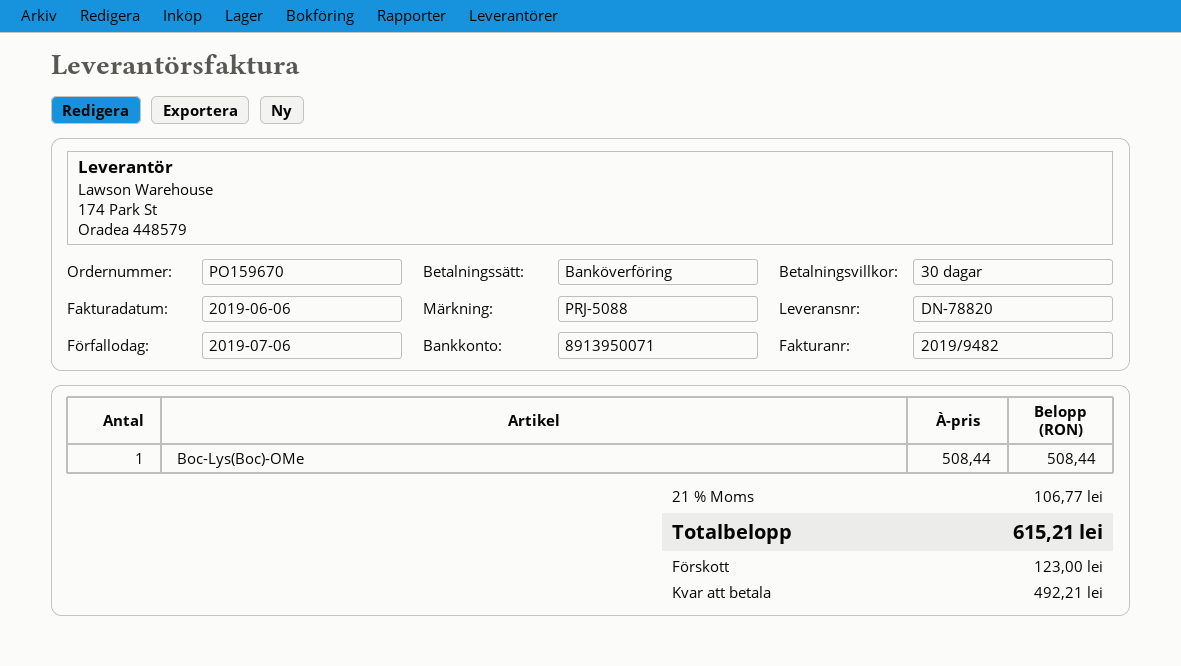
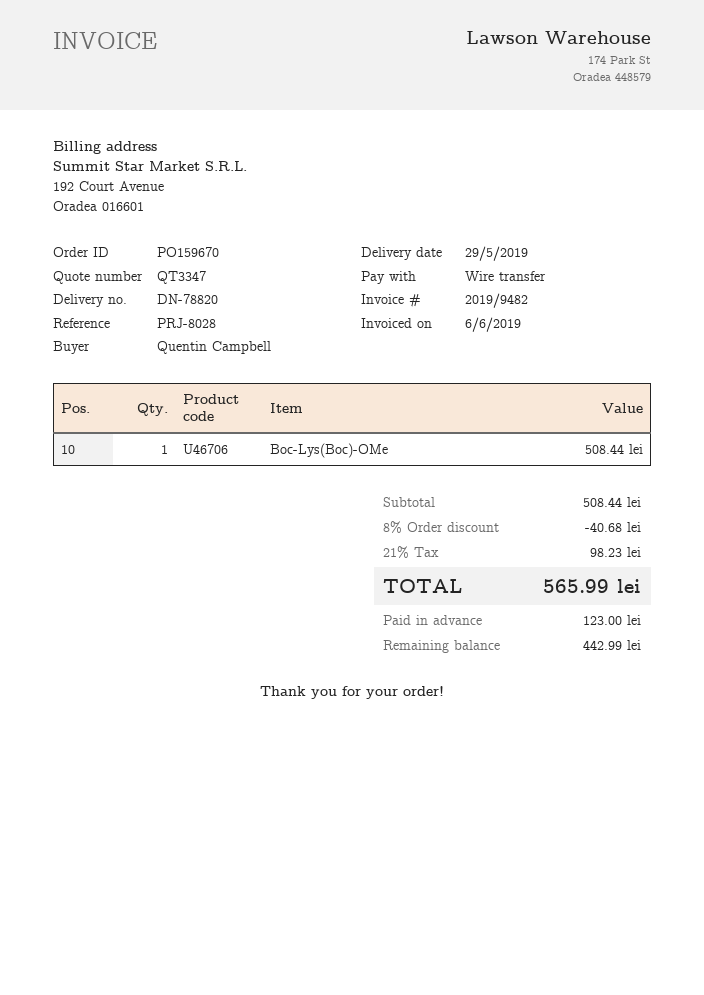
reference: PRJ-5088 -> PRJ-8028
discount: none -> 8% = 40.68
tax: 21% = 106.77 -> 21% = 98.23
total: 615.21 -> 565.99
balance: 492.21 -> 442.99

